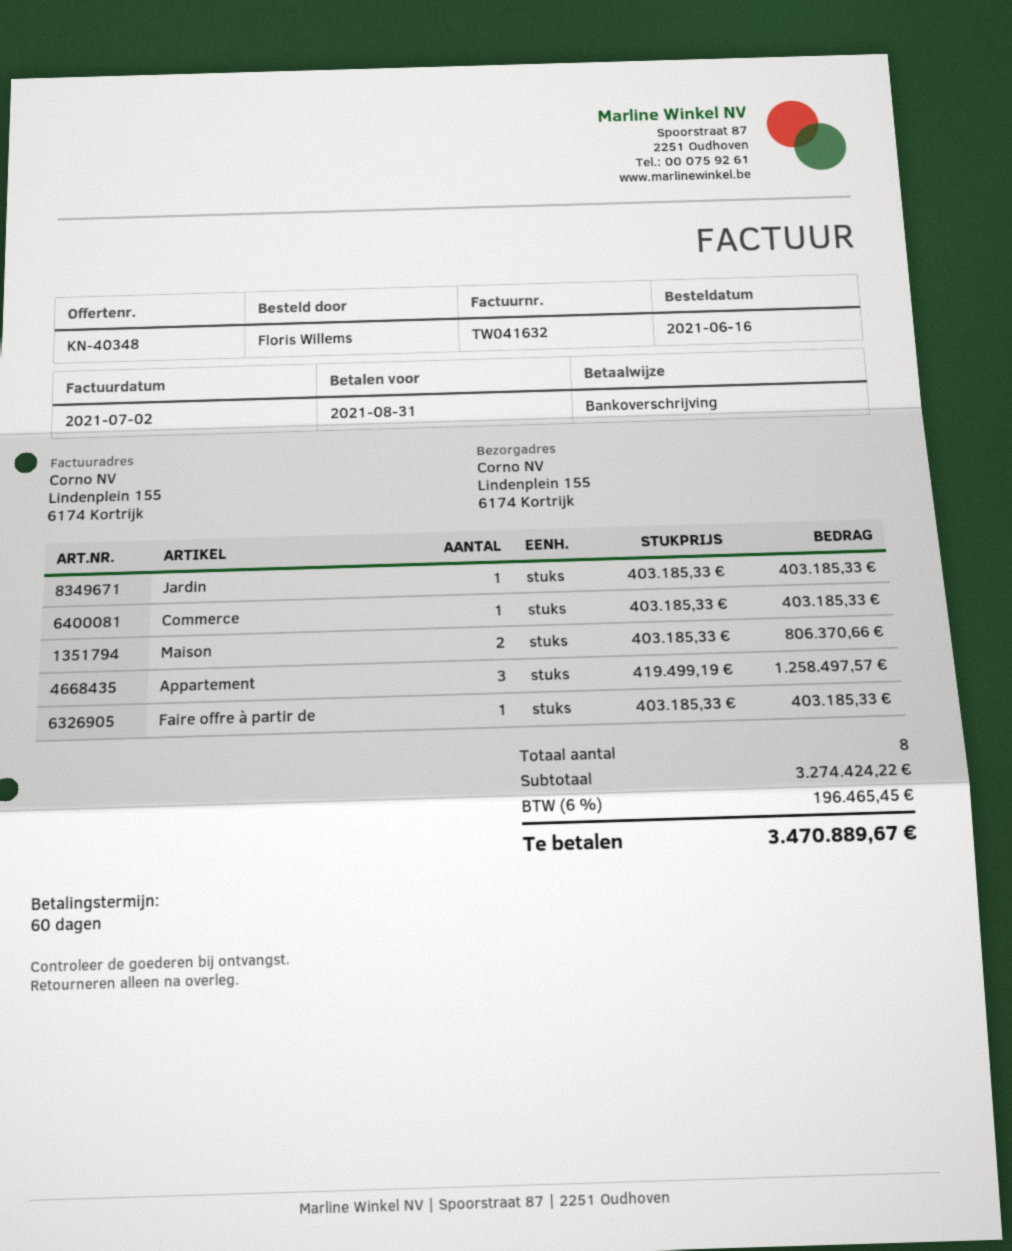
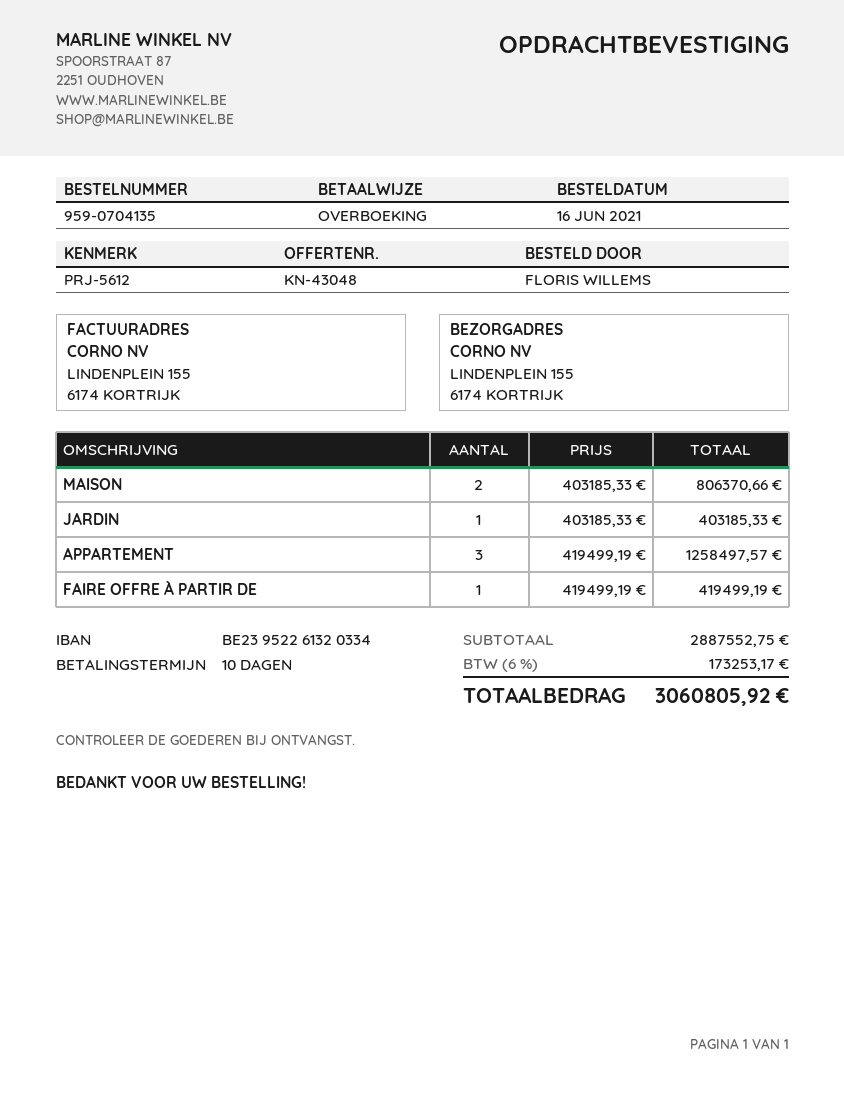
quote number: KN-40348 -> KN-43048
payment terms: 60 days -> 10 days
Commerce: 1 x 403185.33 = 403185.33 -> none
Faire offre à partir de: 1 x 403185.33 = 403185.33 -> 1 x 419499.19 = 419499.19
subtotal: 3274424.22 -> 2887552.75
tax: 6% = 196465.45 -> 6% = 173253.17
total: 3470889.67 -> 3060805.92

